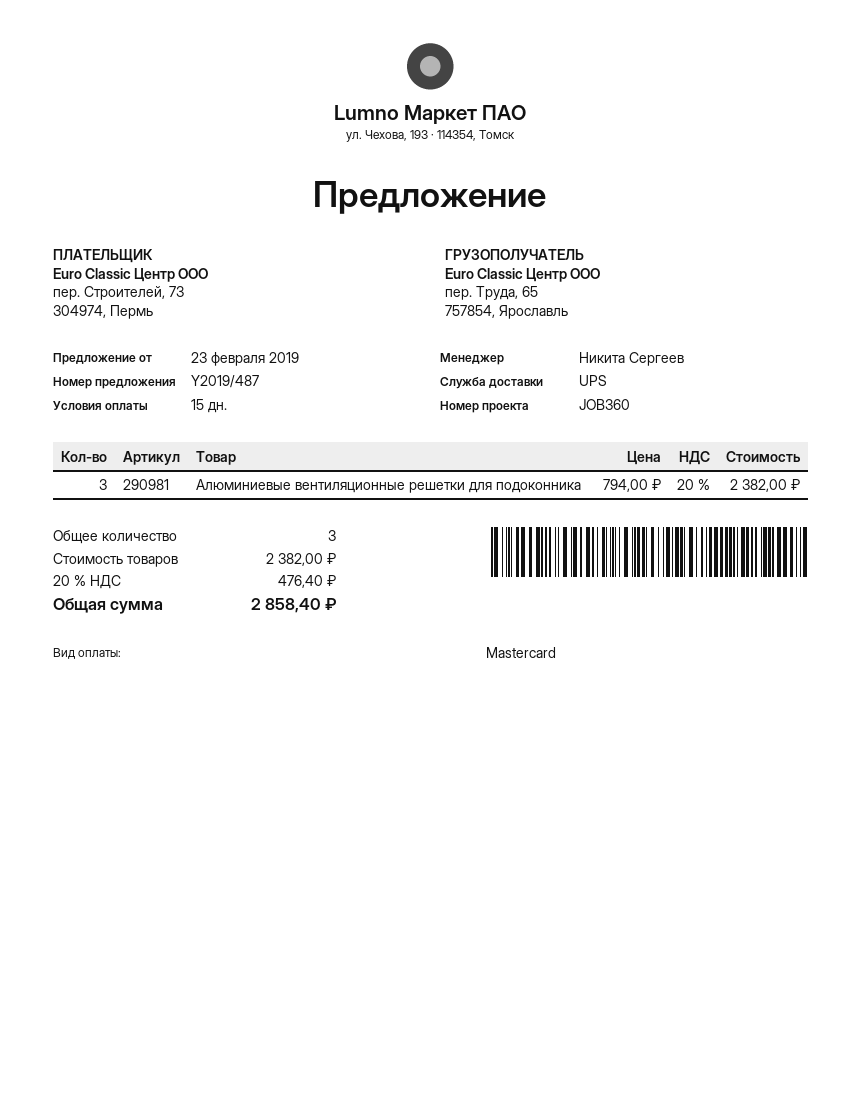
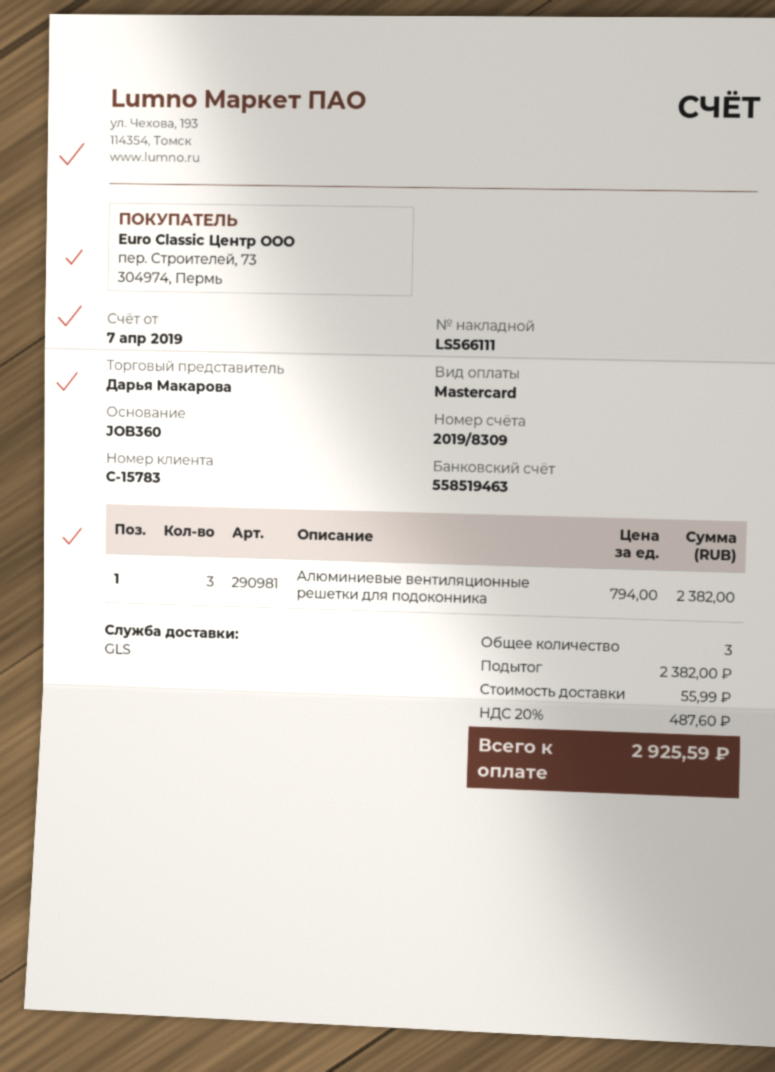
sales rep: Никита Сергеев -> Дарья Макарова
shipping method: UPS -> GLS
shipping: none -> 55.99
tax: 20% = 476.40 -> 20% = 487.60
total: 2858.40 -> 2925.59

